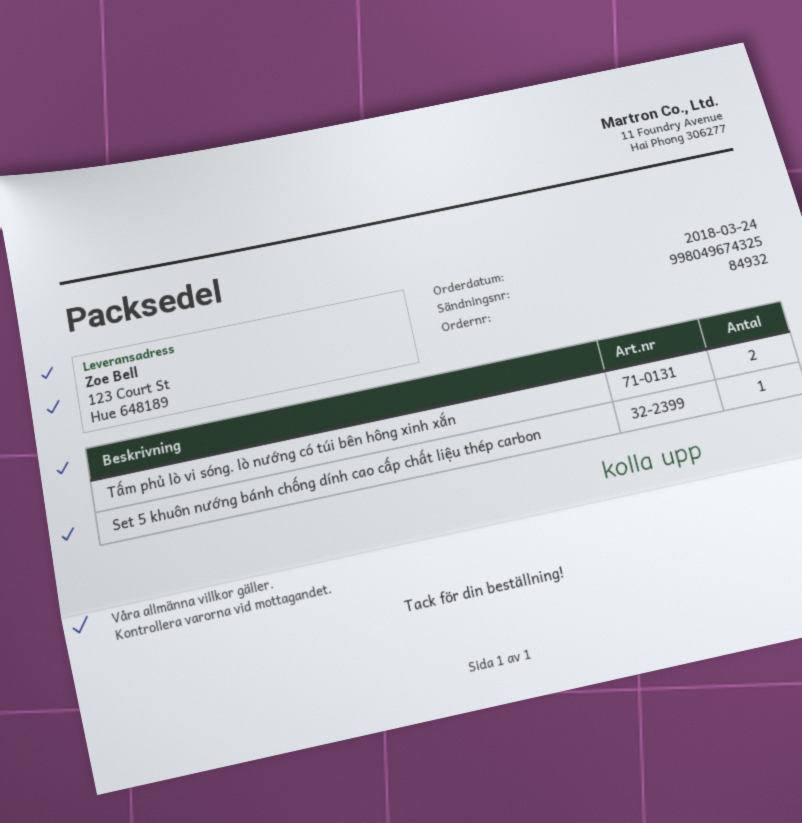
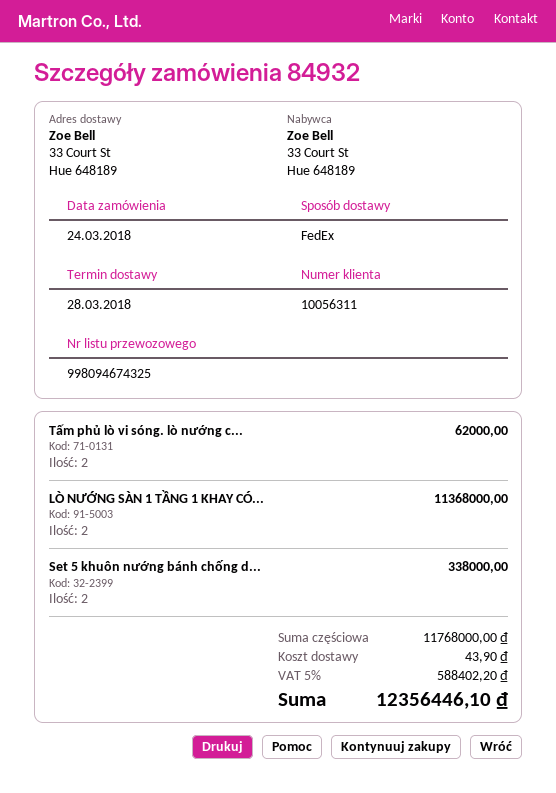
tracking number: 998049674325 -> 998094674325
ship to: 123 Court St, Hue 648189 -> 33 Court St, Hue 648189
Set 5 khuôn nướng bánh chống dính cao cấp chất liệu thép carbon: 1 -> 2
LÒ NƯỚNG SÀN 1 TẦNG 1 KHAY CÓ...: none -> 2

